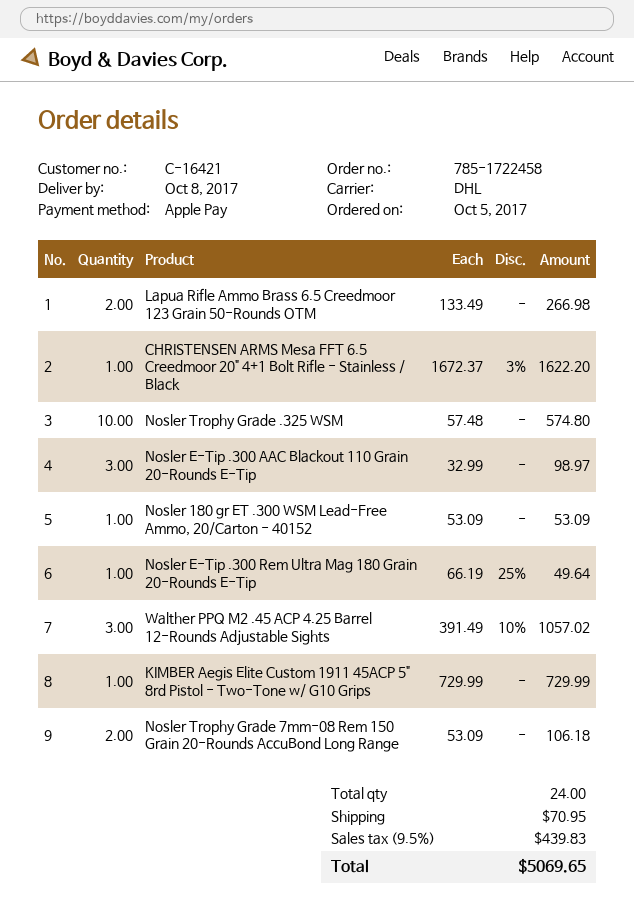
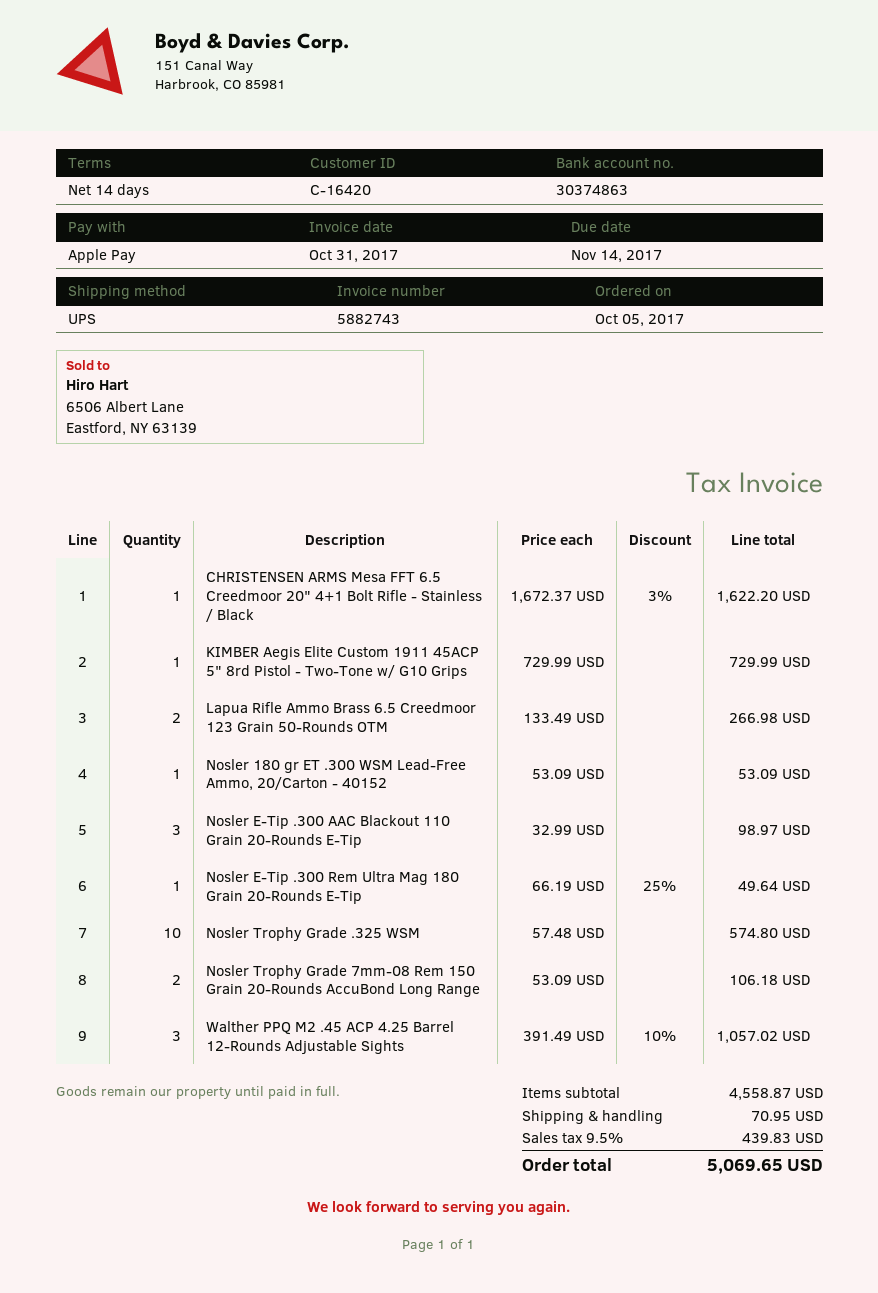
customer number: C-16421 -> C-16420
shipping method: DHL -> UPS

